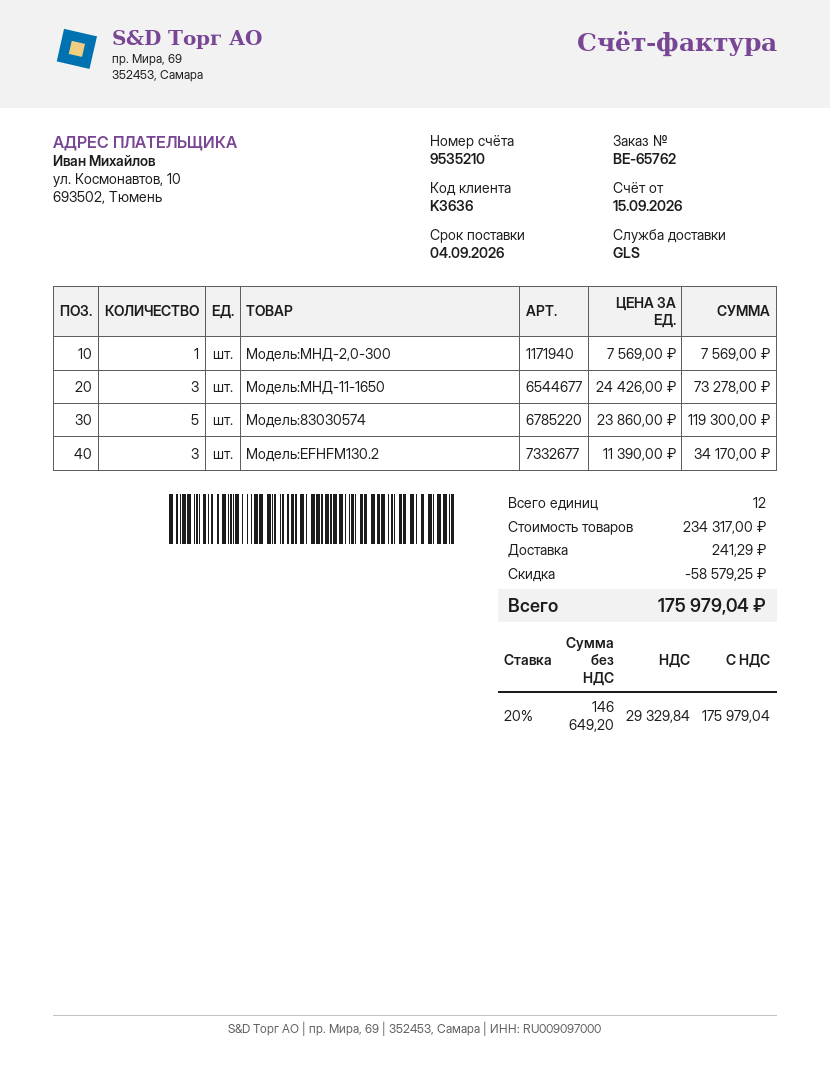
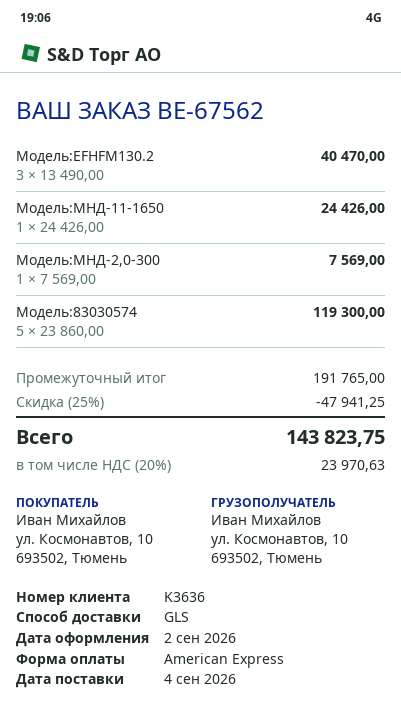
order number: BE-65762 -> BE-67562
Модель:МНД-11-1650: 3 x 24426.00 = 73278.00 -> 1 x 24426.00 = 24426.00
Модель:EFHFM130.2: 3 x 11390.00 = 34170.00 -> 3 x 13490.00 = 40470.00
subtotal: 234317.00 -> 191765.00
discount: 58579.25 -> 47941.25
shipping: 241.29 -> none
tax: 20% = 29329.84 -> 20% = 23970.63
total: 175979.04 -> 143823.75

